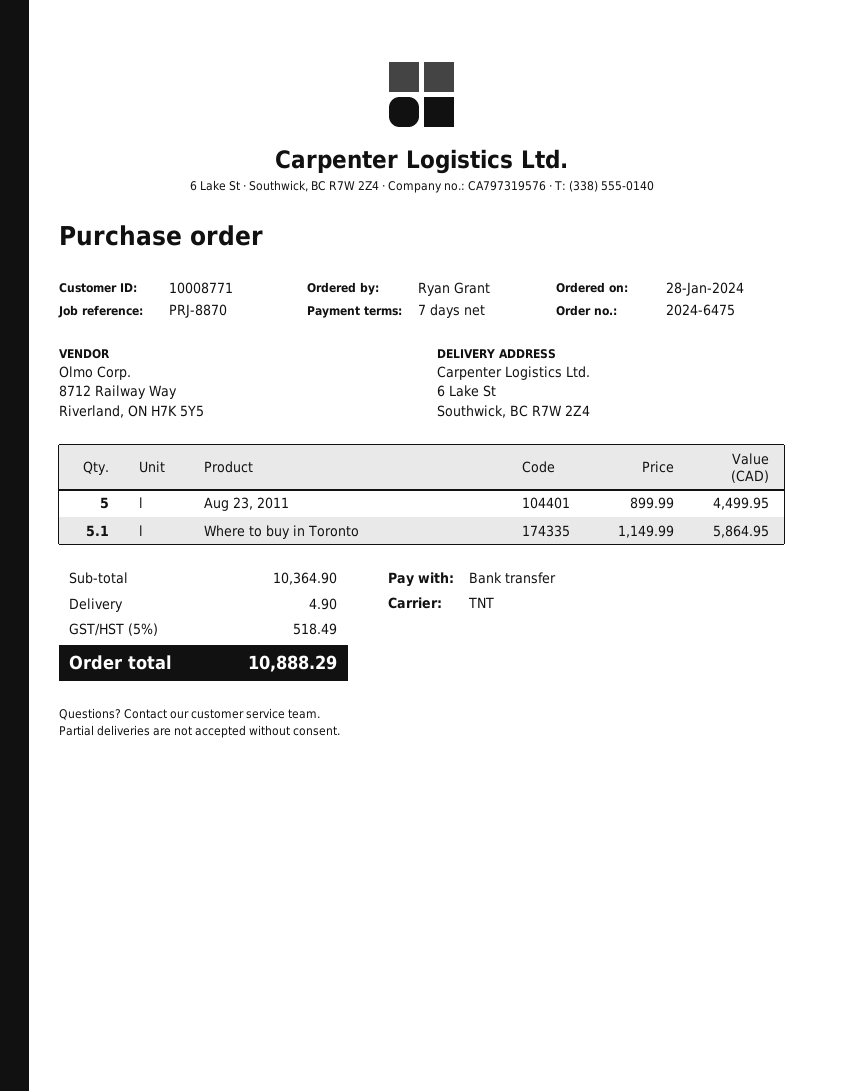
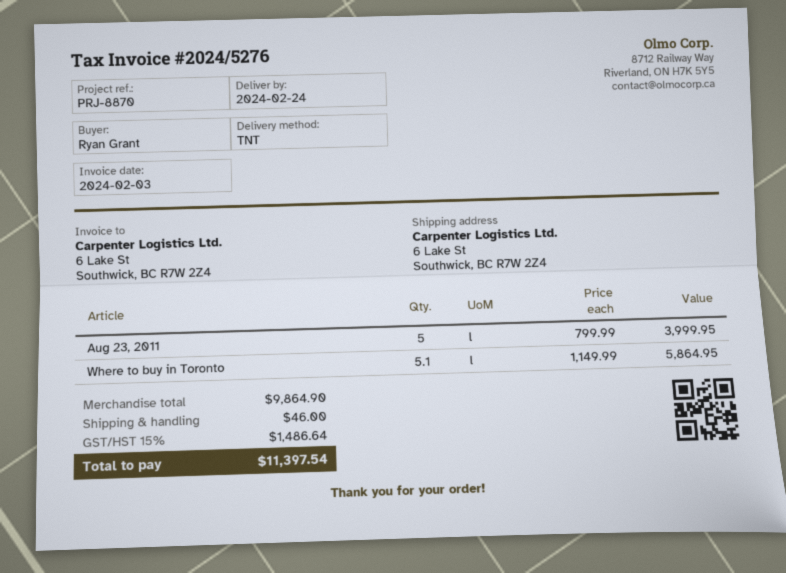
Aug 23, 2011: 5 x 899.99 = 4499.95 -> 5 x 799.99 = 3999.95
subtotal: 10364.90 -> 9864.90
shipping: 4.90 -> 46.00
tax: 5% = 518.49 -> 15% = 1486.64
total: 10888.29 -> 11397.54

